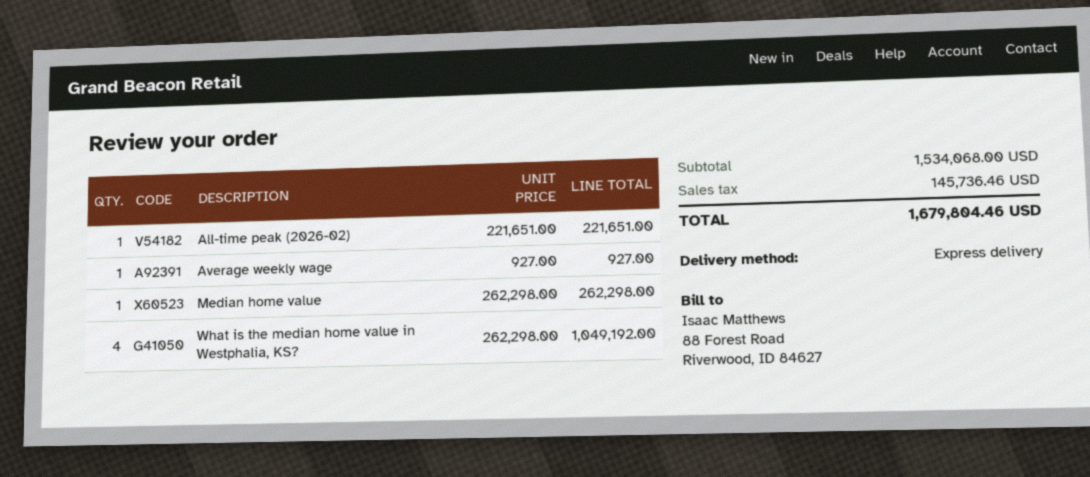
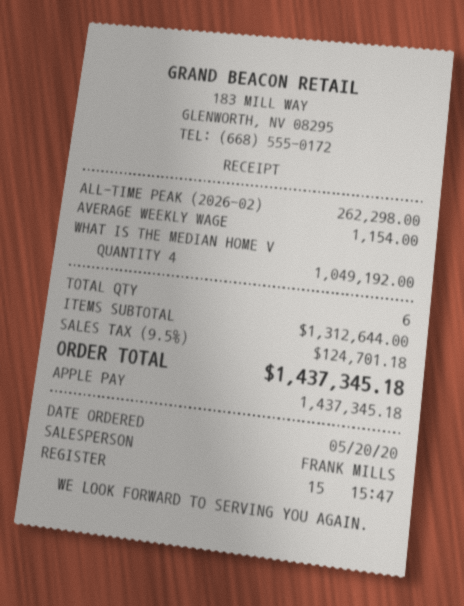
All-time peak (2026-02): 1 for 221651.00 -> 1 for 262298.00
Average weekly wage: 1 for 927.00 -> 1 for 1154.00
Median home value: 1 for 262298.00 -> none
subtotal: 1534068.00 -> 1312644.00
tax: 145736.46 -> 124701.18
total: 1679804.46 -> 1437345.18

